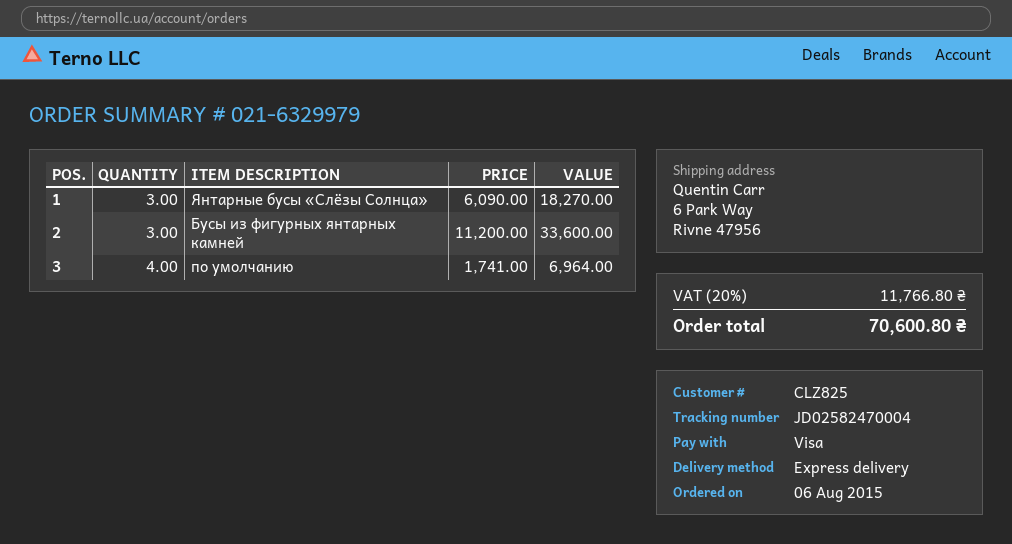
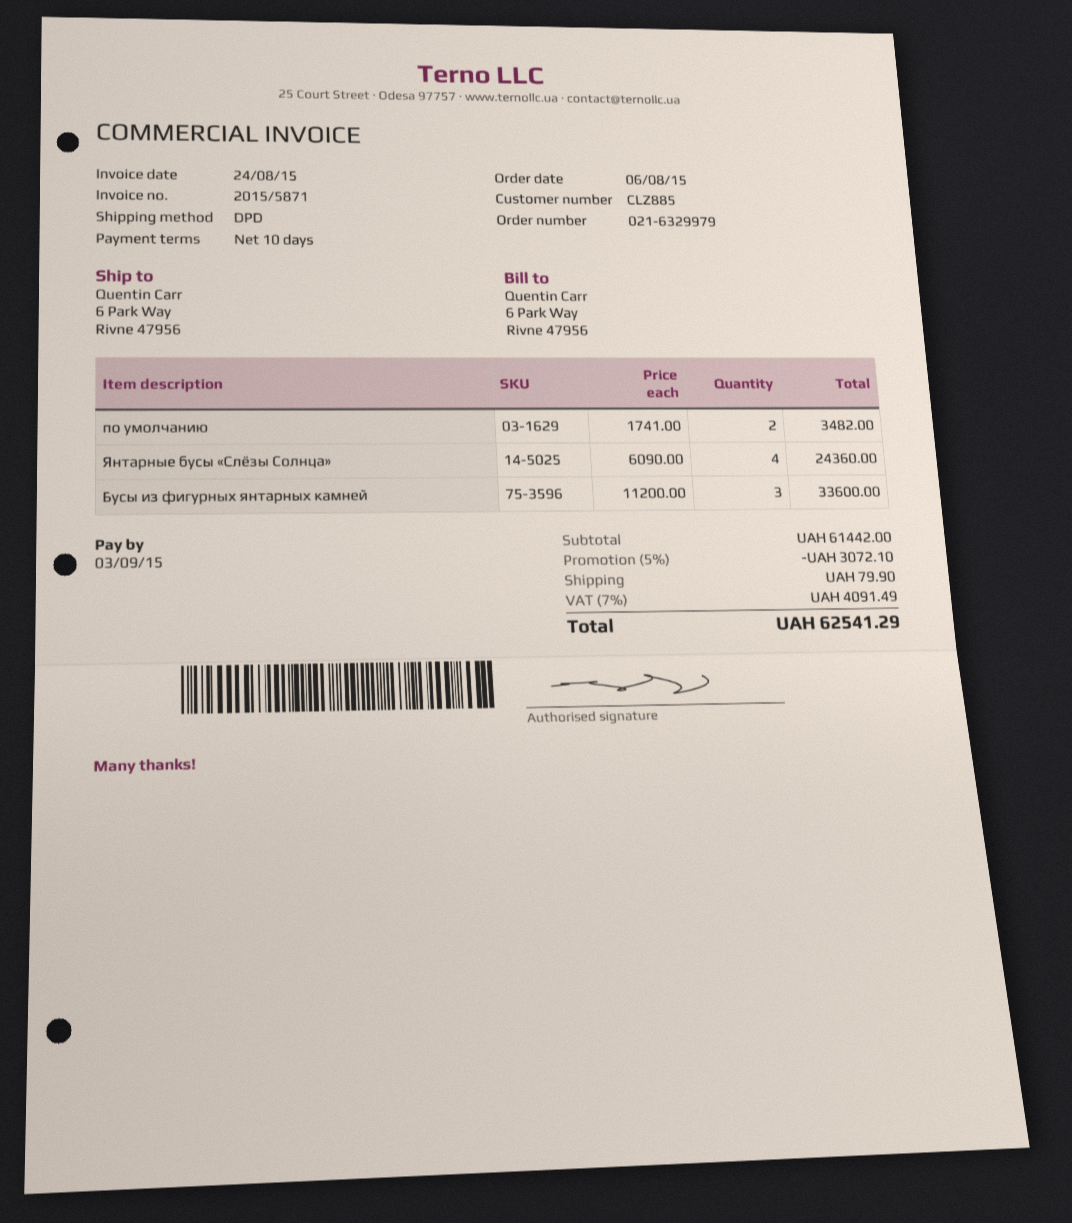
customer number: CLZ825 -> CLZ885
shipping method: express -> DPD
Янтарные бусы «Слёзы Солнца»: 3 x 6090.00 = 18270.00 -> 4 x 6090.00 = 24360.00
по умолчанию: 4 x 1741.00 = 6964.00 -> 2 x 1741.00 = 3482.00
discount: none -> 5% = 3072.10
shipping: none -> 79.90
tax: 20% = 11766.80 -> 7% = 4091.49
total: 70600.80 -> 62541.29

